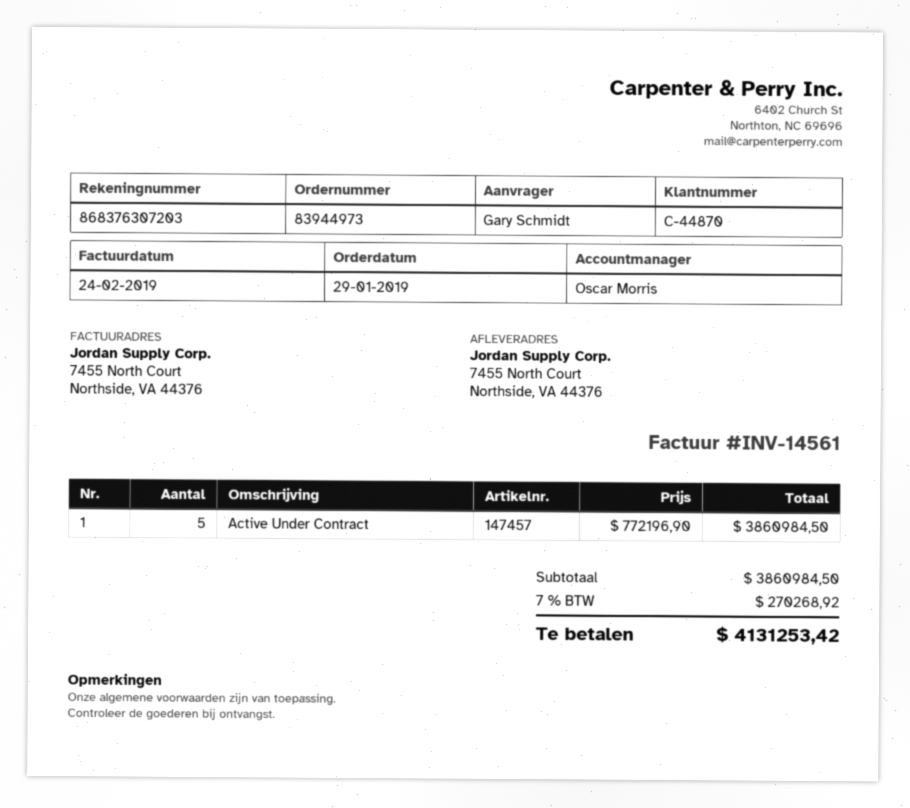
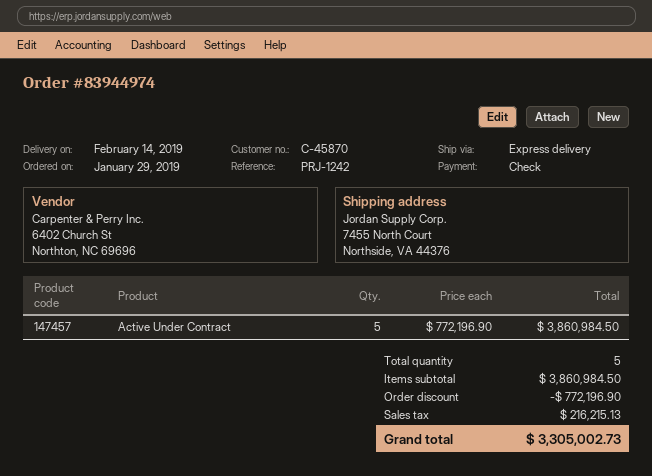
order number: 83944973 -> 83944974
customer number: C-44870 -> C-45870
discount: none -> 772196.90
tax: 270268.92 -> 216215.13
total: 4131253.42 -> 3305002.73

